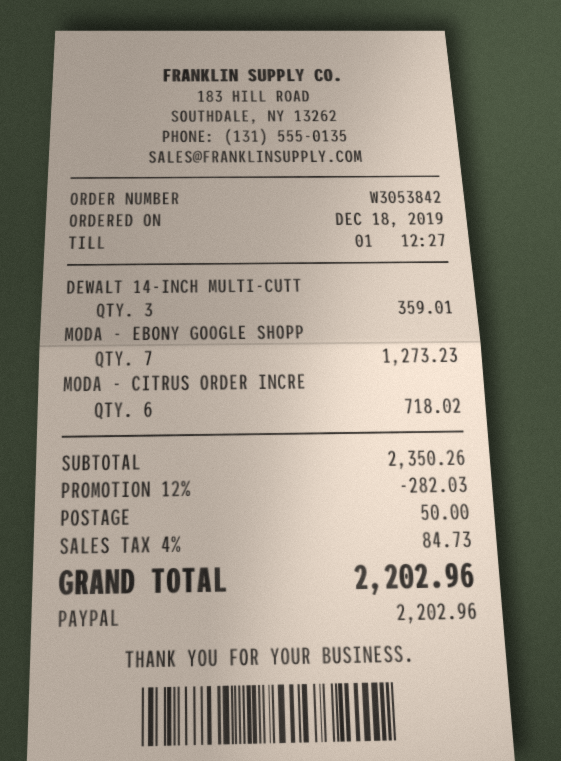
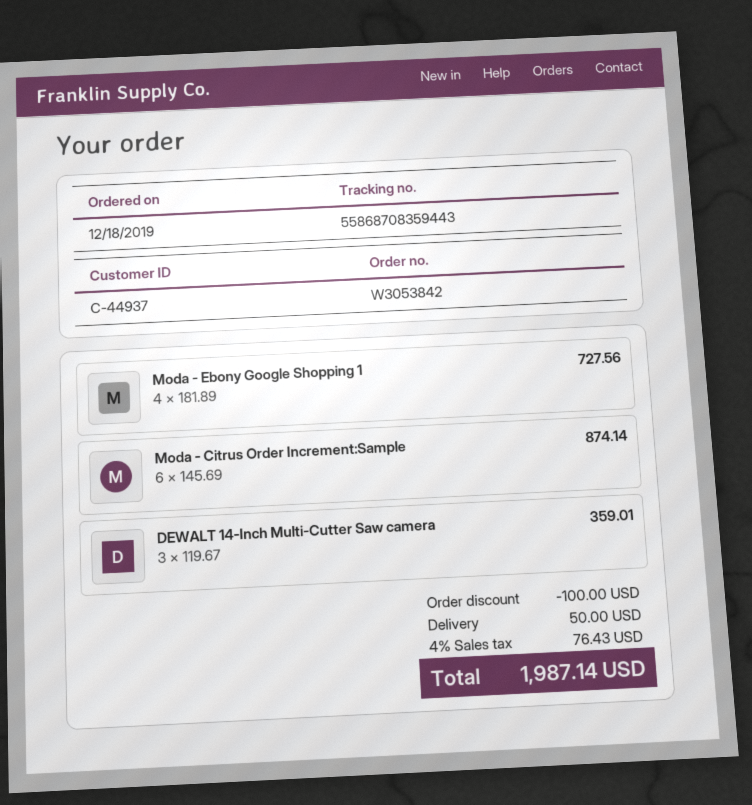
MODA - EBONY GOOGLE SHOPP: 7 for 1273.23 -> 4 for 727.56
MODA - CITRUS ORDER INCRE: 6 for 718.02 -> 6 for 874.14
discount: 282.03 -> 100.00
tax: 4% = 84.73 -> 4% = 76.43
total: 2202.96 -> 1987.14

